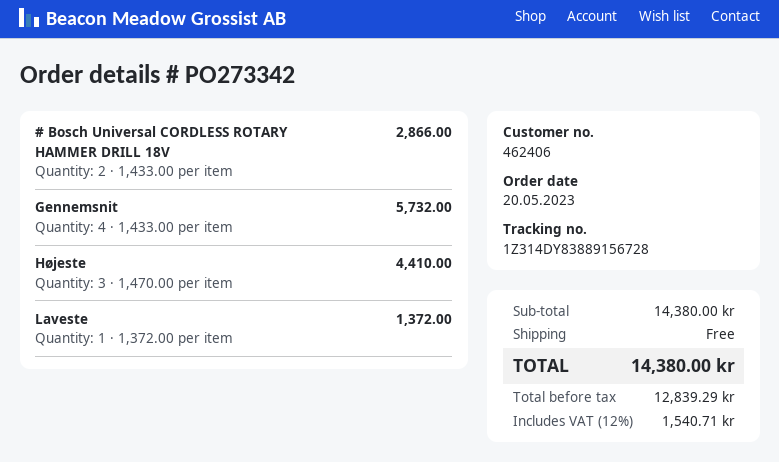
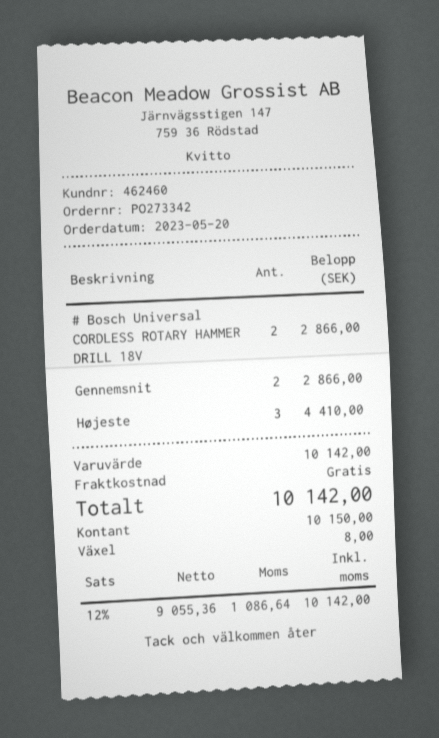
customer number: 462406 -> 462460
Gennemsnit: 4 for 5732.00 -> 2 for 2866.00
Laveste: 1 for 1372.00 -> none
subtotal: 14380.00 -> 10142.00
net: 12839.29 -> 9055.36
tax: 12% = 1540.71 -> 12% = 1086.64
total: 14380.00 -> 10142.00

